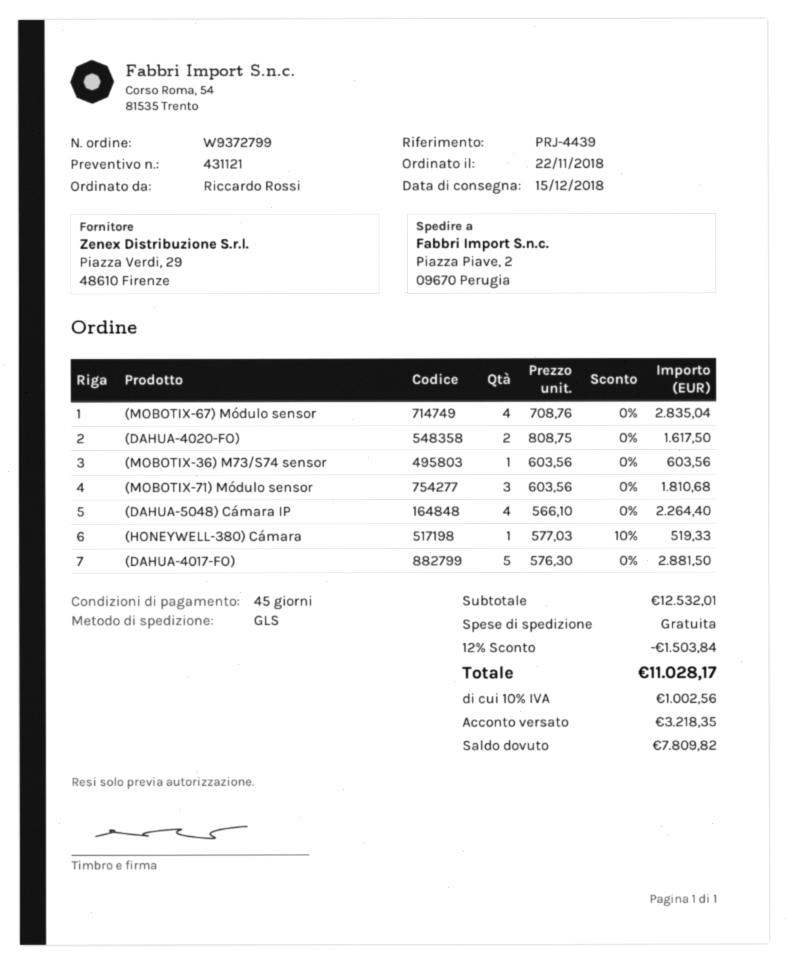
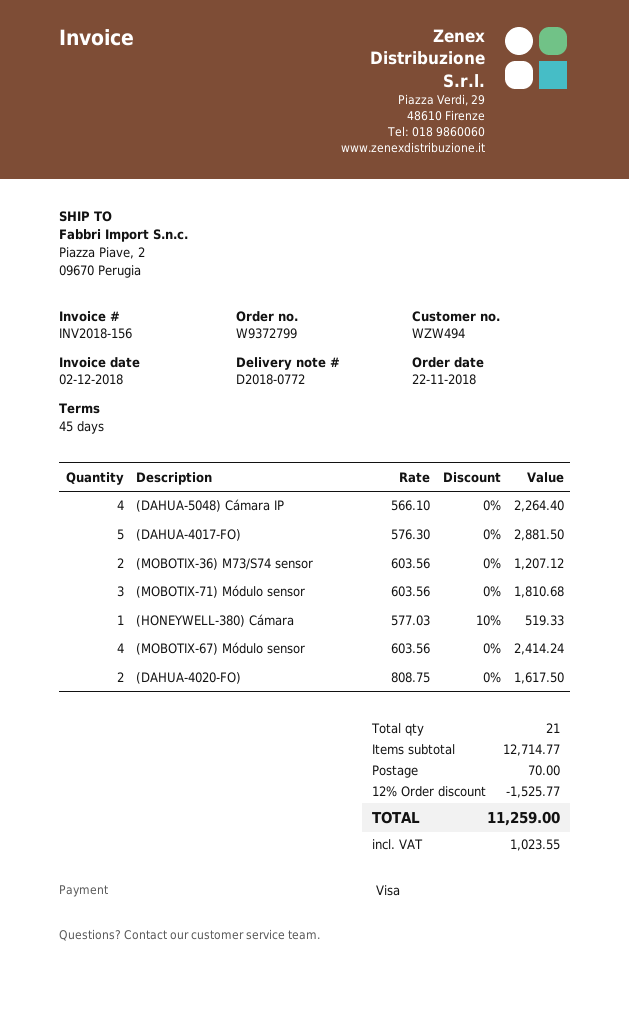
(MOBOTIX-67) Módulo sensor: 4 x 708.76 = 2835.04 -> 4 x 603.56 = 2414.24
(MOBOTIX-36) M73/S74 sensor: 1 x 603.56 = 603.56 -> 2 x 603.56 = 1207.12
subtotal: 12532.01 -> 12714.77
discount: 12% = 1503.84 -> 12% = 1525.77
shipping: 0.00 -> 70.00
tax: 1002.56 -> 1023.55
total: 11028.17 -> 11259.00

